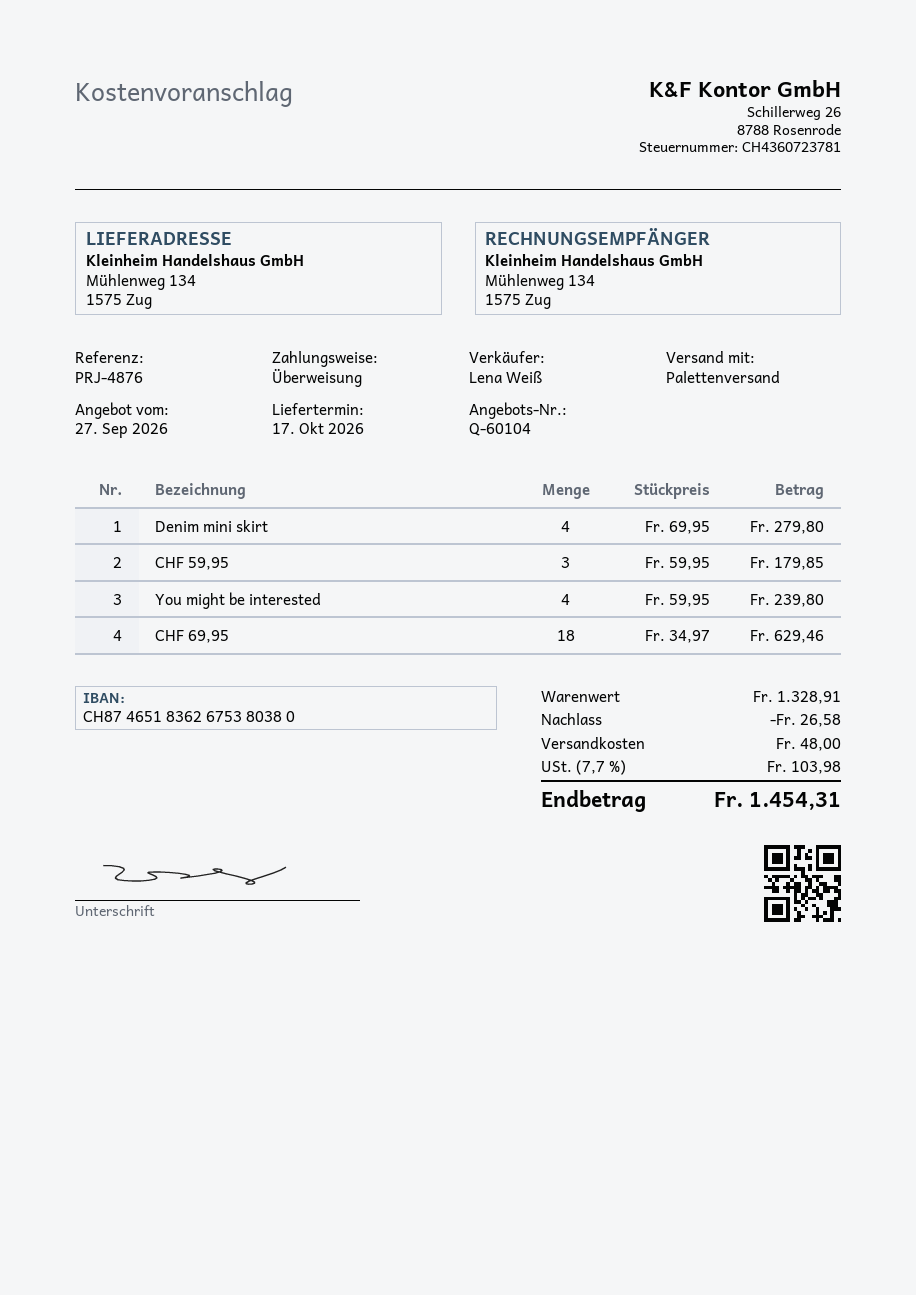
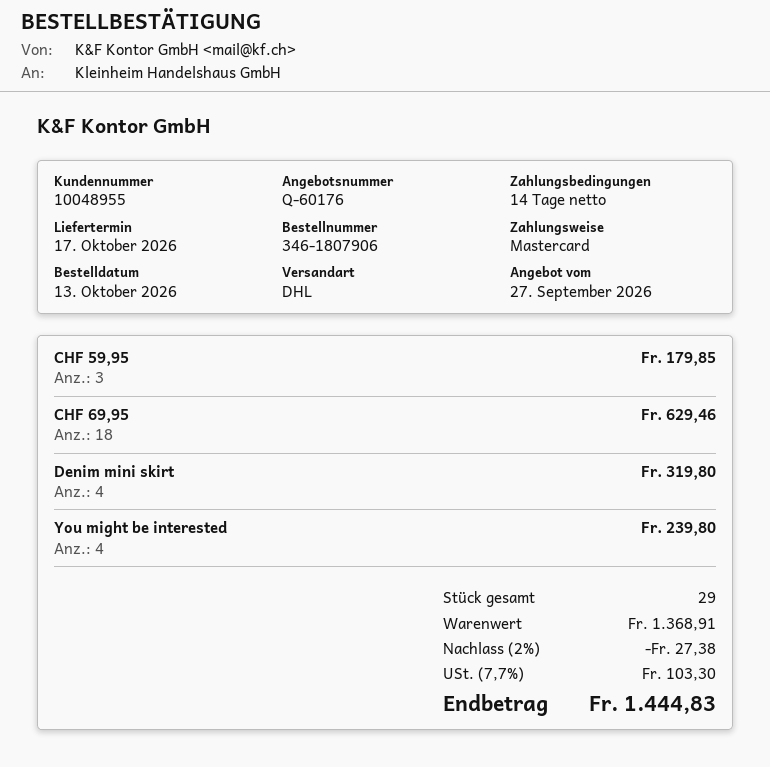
quote number: Q-60104 -> Q-60176
payment method: bank transfer -> Mastercard
shipping method: pallet freight -> DHL
Denim mini skirt: 4 for 279.80 -> 4 for 319.80
subtotal: 1328.91 -> 1368.91
discount: 26.58 -> 27.38
shipping: 48.00 -> none
tax: 7.7% = 103.98 -> 7.7% = 103.30
total: 1454.31 -> 1444.83

